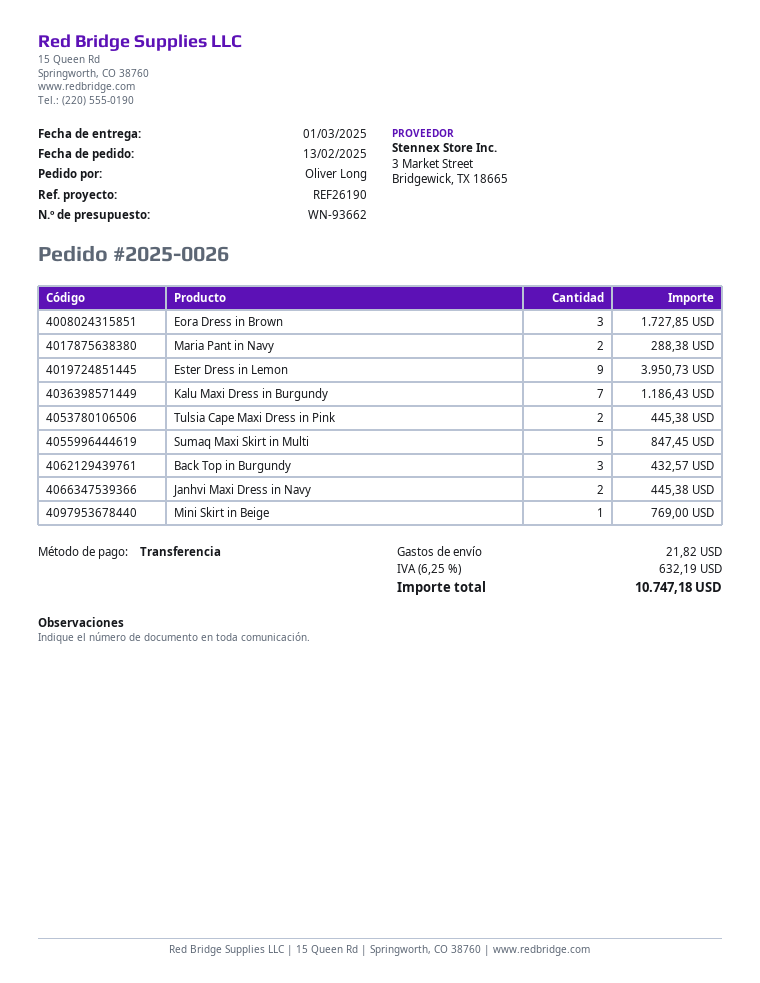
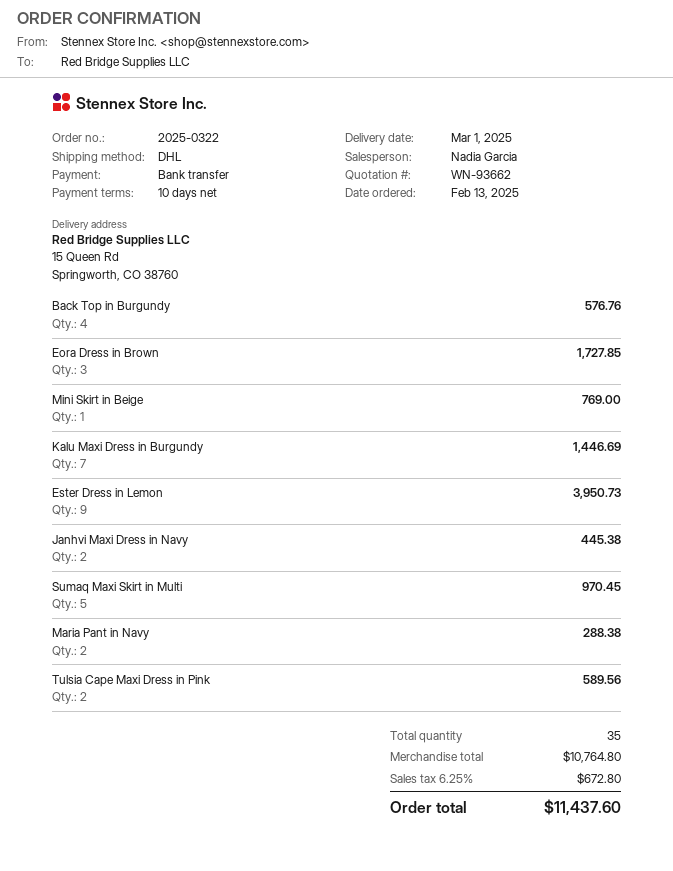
order number: 2025-0026 -> 2025-0322
Kalu Maxi Dress in Burgundy: 7 for 1186.43 -> 7 for 1446.69
Tulsia Cape Maxi Dress in Pink: 2 for 445.38 -> 2 for 589.56
Sumaq Maxi Skirt in Multi: 5 for 847.45 -> 5 for 970.45
Back Top in Burgundy: 3 for 432.57 -> 4 for 576.76
shipping: 21.82 -> none
tax: 6.25% = 632.19 -> 6.25% = 672.80
total: 10747.18 -> 11437.60

